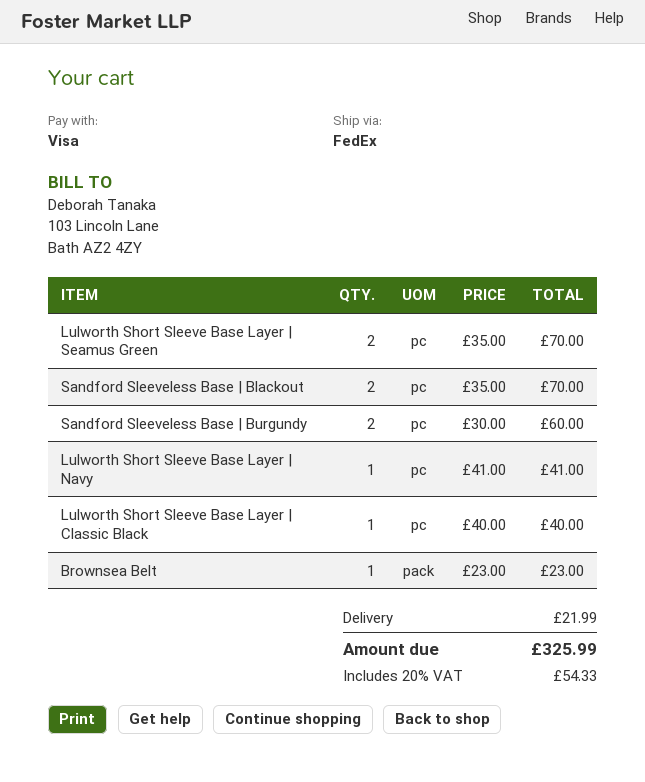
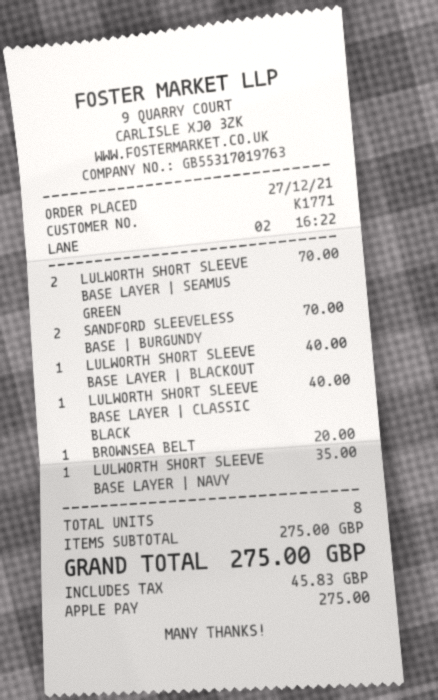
payment method: Visa -> Apple Pay
Sandford Sleeveless Base | Blackout: 2 for 70.00 -> none
Sandford Sleeveless Base | Burgundy: 2 for 60.00 -> 2 for 70.00
Lulworth Short Sleeve Base Layer | Navy: 1 for 41.00 -> 1 for 35.00
Brownsea Belt: 1 for 23.00 -> 1 for 20.00
LULWORTH SHORT SLEEVE BASE LAYER | BLACKOUT: none -> 1 for 40.00
shipping: 21.99 -> none
tax: 54.33 -> 45.83
total: 325.99 -> 275.00

